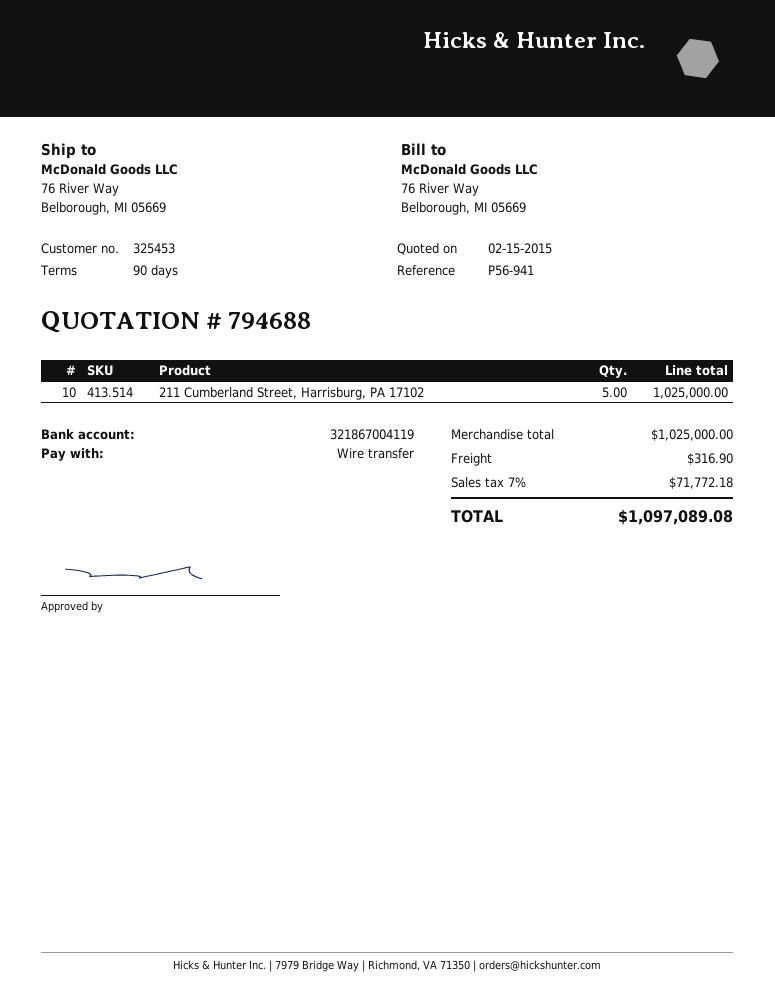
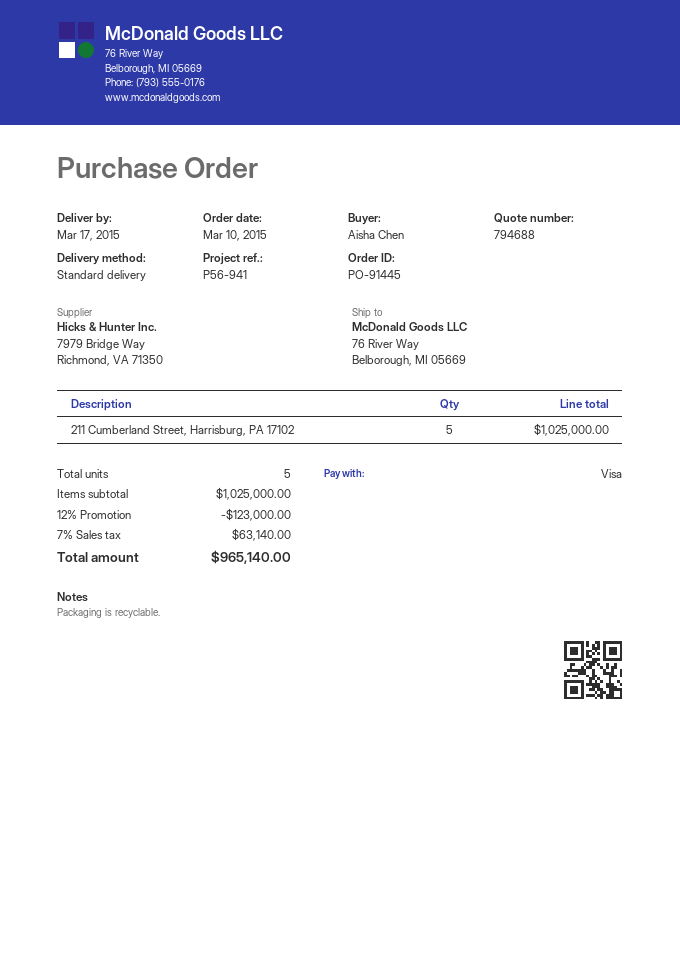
payment method: bank transfer -> Visa
discount: none -> 12% = 123000.00
shipping: 316.90 -> none
tax: 7% = 71772.18 -> 7% = 63140.00
total: 1097089.08 -> 965140.00

